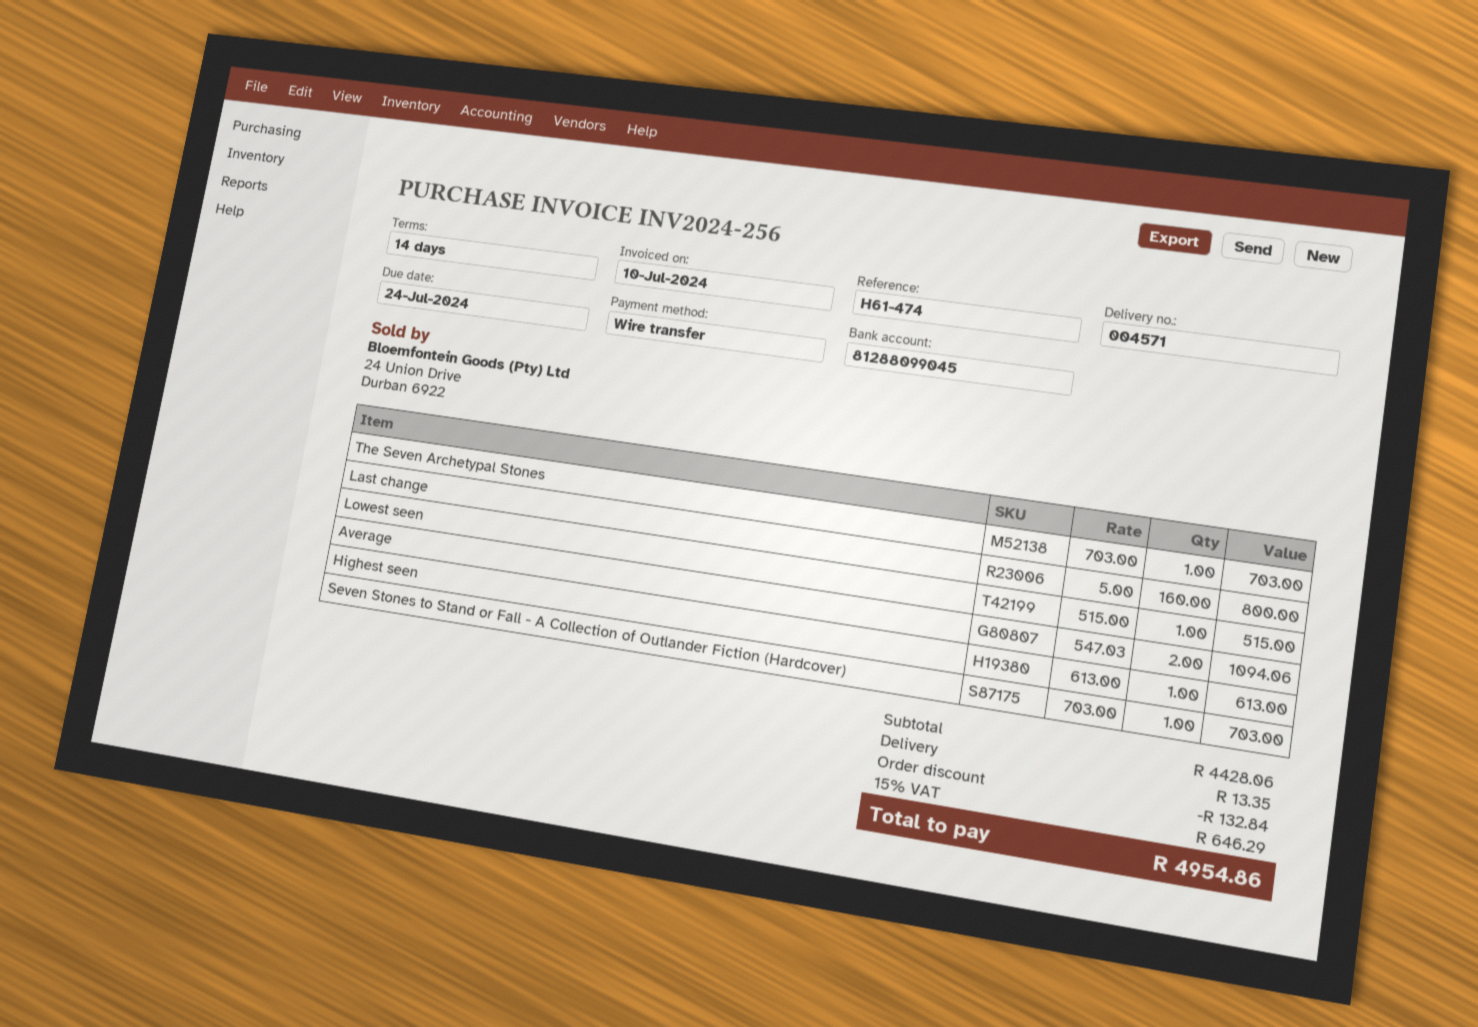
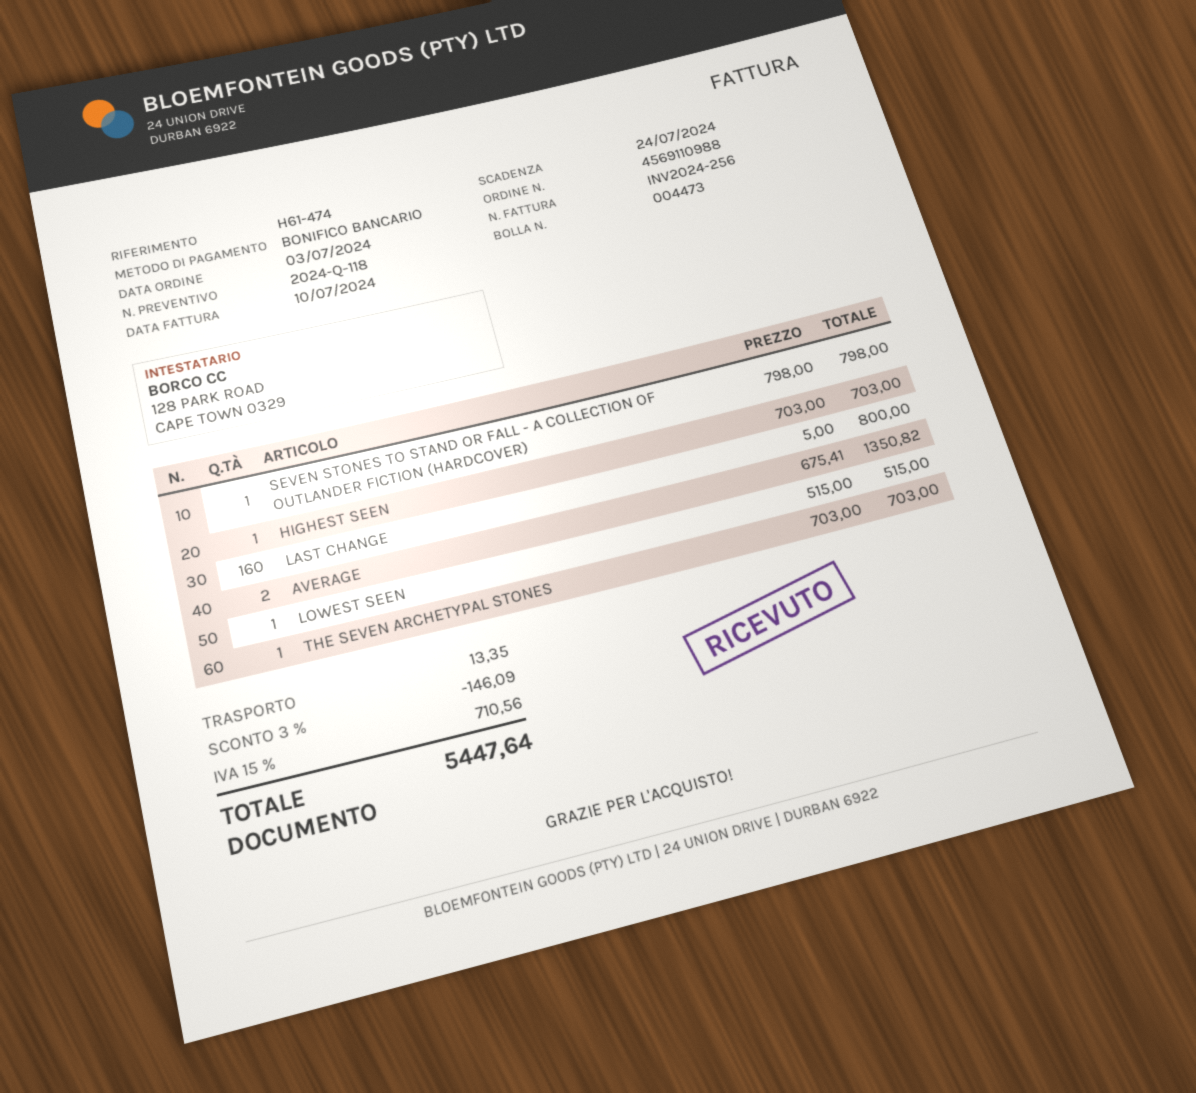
delivery note number: 004571 -> 004473
Average: 2 x 547.03 = 1094.06 -> 2 x 675.41 = 1350.82
Highest seen: 1 x 613.00 = 613.00 -> 1 x 703.00 = 703.00
Seven Stones to Stand or Fall - A Collection of Outlander Fiction (Hardcover): 1 x 703.00 = 703.00 -> 1 x 798.00 = 798.00
discount: 132.84 -> 146.09
tax: 15% = 646.29 -> 15% = 710.56
total: 4954.86 -> 5447.64

